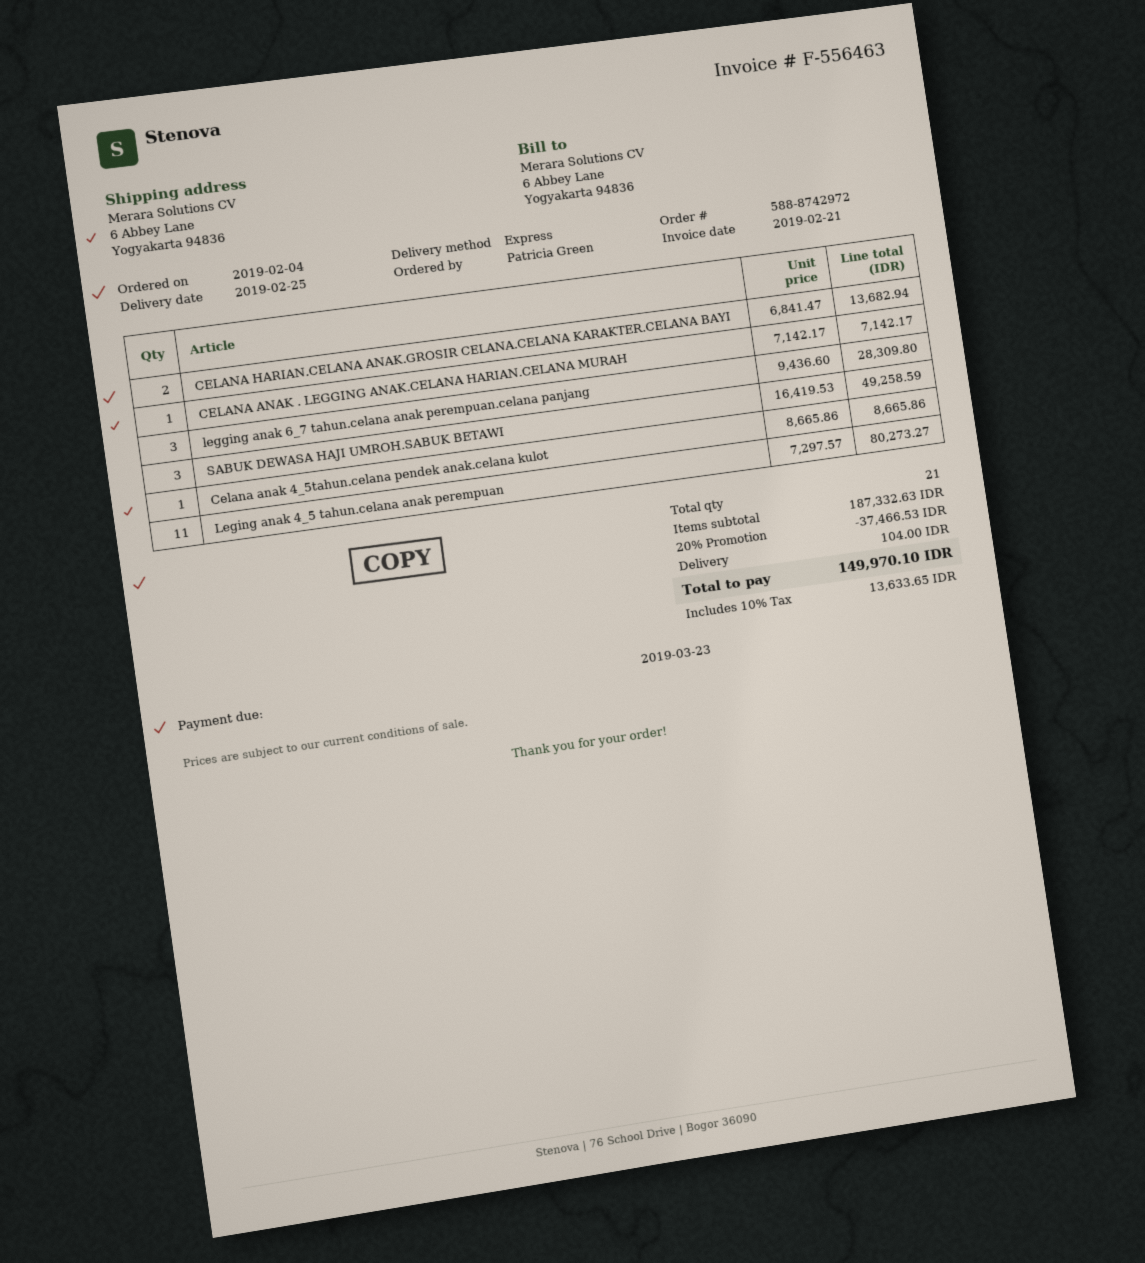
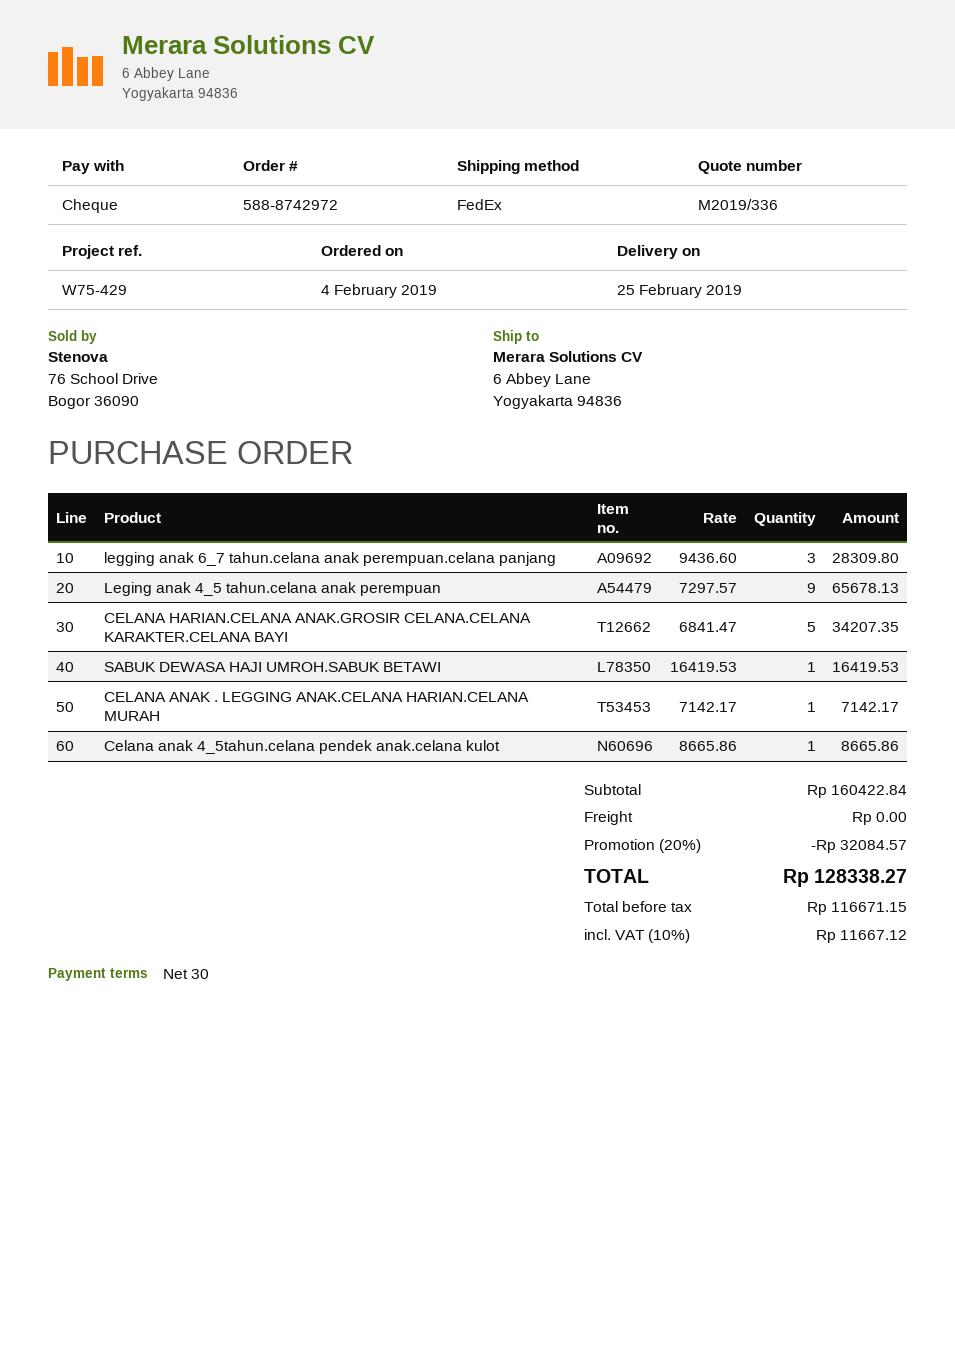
shipping method: express -> FedEx
CELANA HARIAN.CELANA ANAK.GROSIR CELANA.CELANA KARAKTER.CELANA BAYI: 2 x 6841.47 = 13682.94 -> 5 x 6841.47 = 34207.35
SABUK DEWASA HAJI UMROH.SABUK BETAWI: 3 x 16419.53 = 49258.59 -> 1 x 16419.53 = 16419.53
Leging anak 4_5 tahun.celana anak perempuan: 11 x 7297.57 = 80273.27 -> 9 x 7297.57 = 65678.13
subtotal: 187332.63 -> 160422.84
discount: 20% = 37466.53 -> 20% = 32084.57
shipping: 104.00 -> 0.00
tax: 10% = 13633.65 -> 10% = 11667.12
total: 149970.10 -> 128338.27

